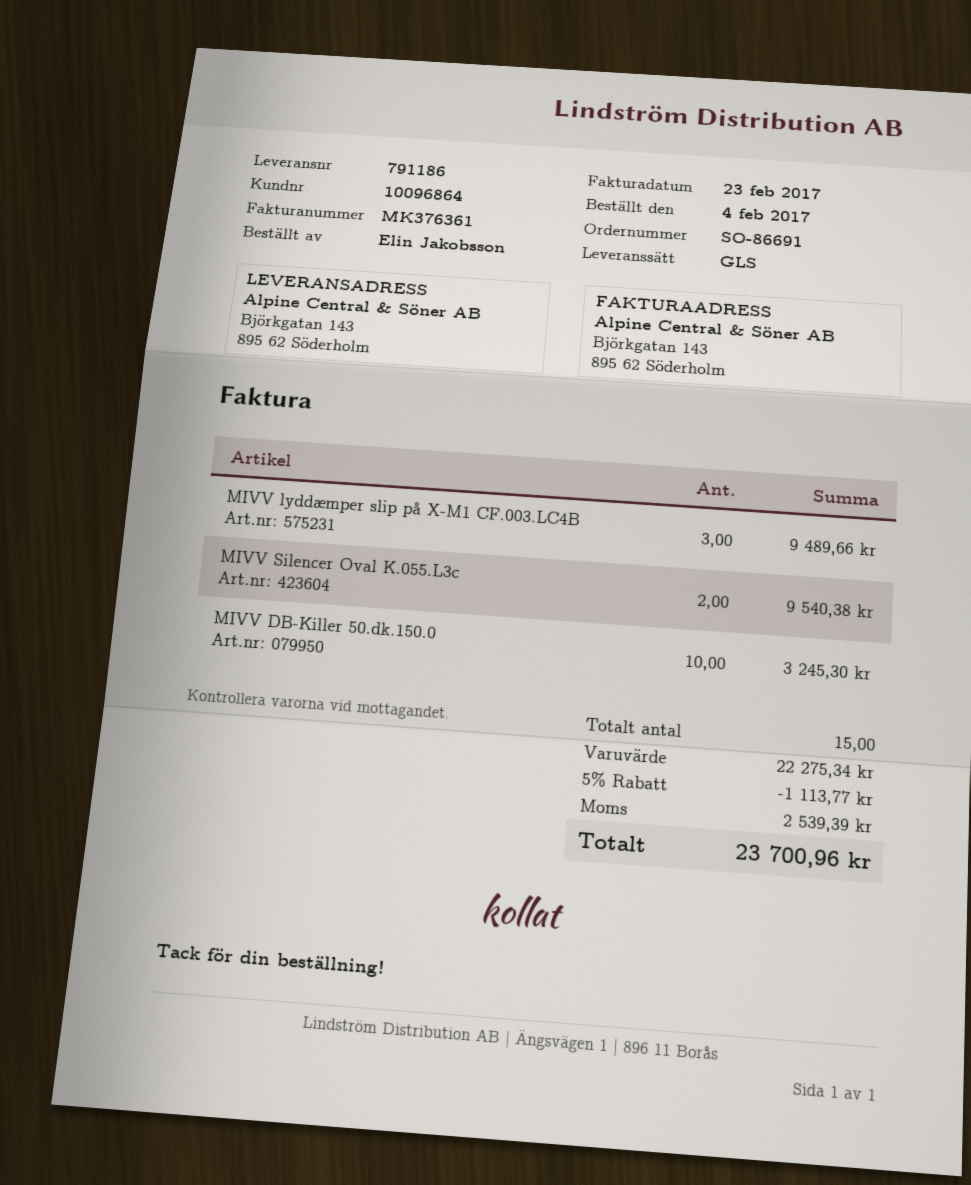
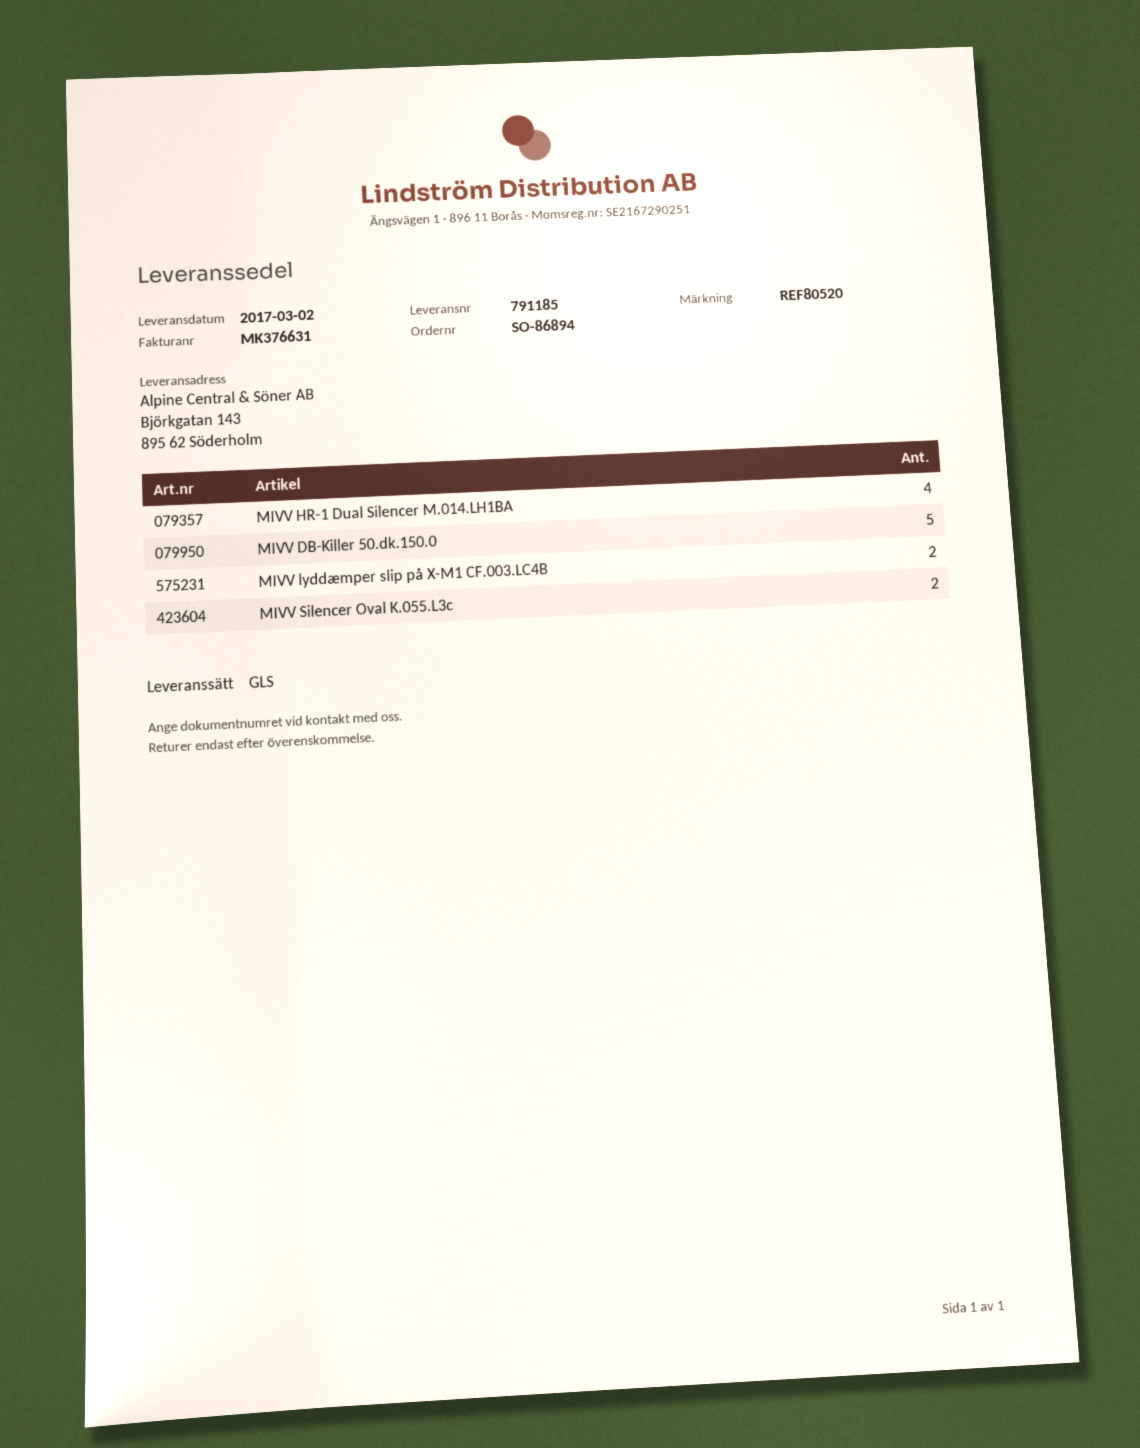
order number: SO-86691 -> SO-86894
delivery note number: 791186 -> 791185
invoice number: MK376361 -> MK376631
MIVV lyddæmper slip på X-M1 CF.003.LC4B: 3 -> 2
MIVV DB-Killer 50.dk.150.0: 10 -> 5
MIVV HR-1 Dual Silencer M.014.LH1BA: none -> 4

